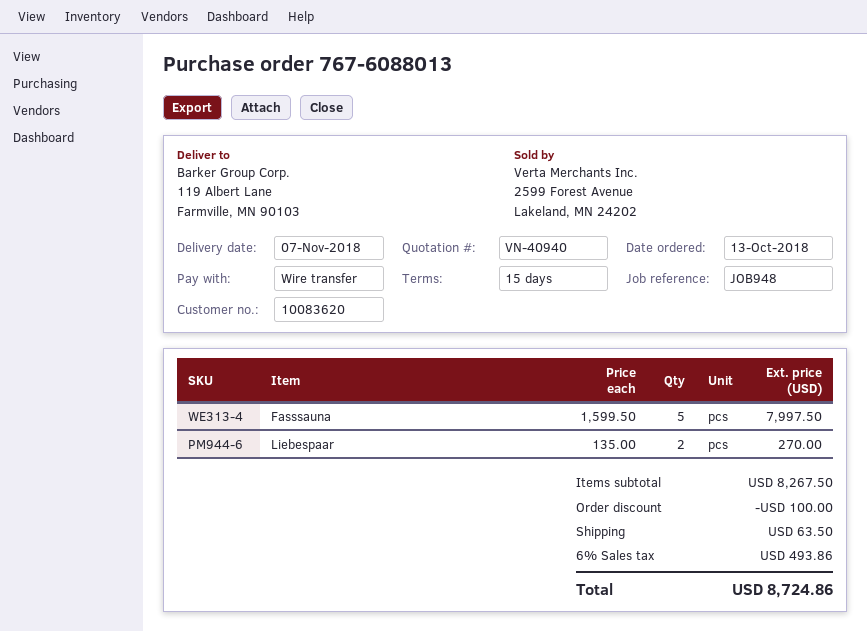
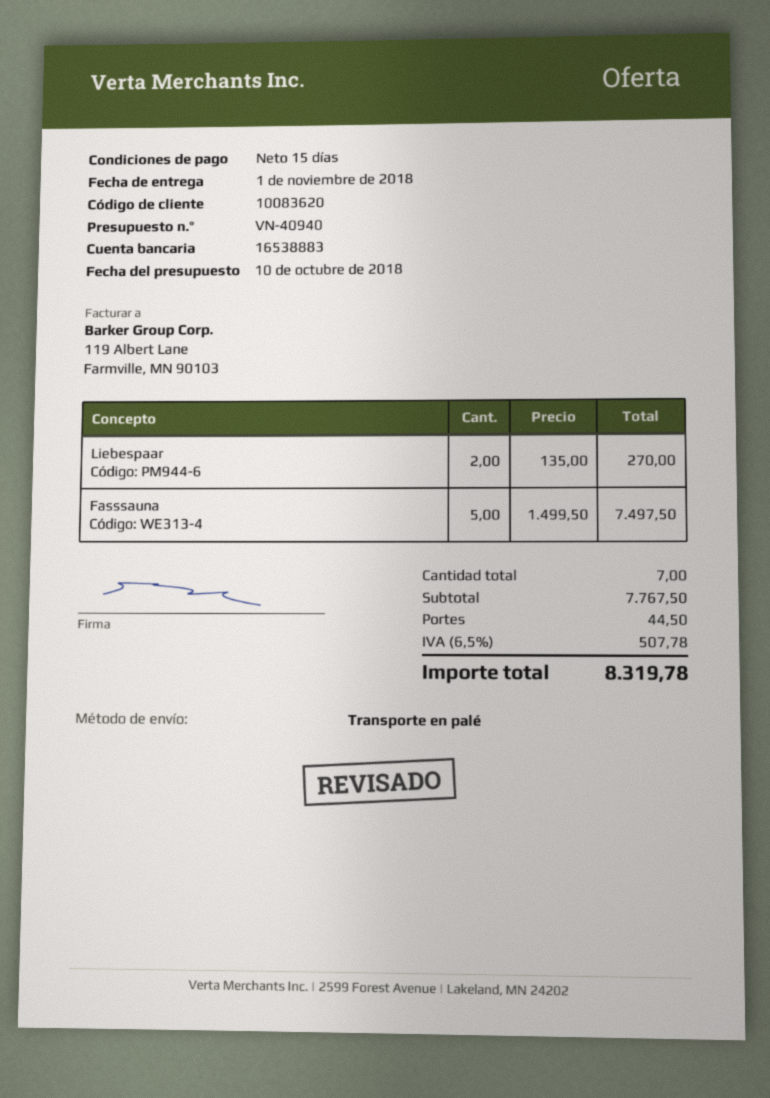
delivery date: 2018-11-07 -> 2018-11-01
Fasssauna: 5 x 1599.50 = 7997.50 -> 5 x 1499.50 = 7497.50
subtotal: 8267.50 -> 7767.50
discount: 100.00 -> none
shipping: 63.50 -> 44.50
tax: 6% = 493.86 -> 6.5% = 507.78
total: 8724.86 -> 8319.78

